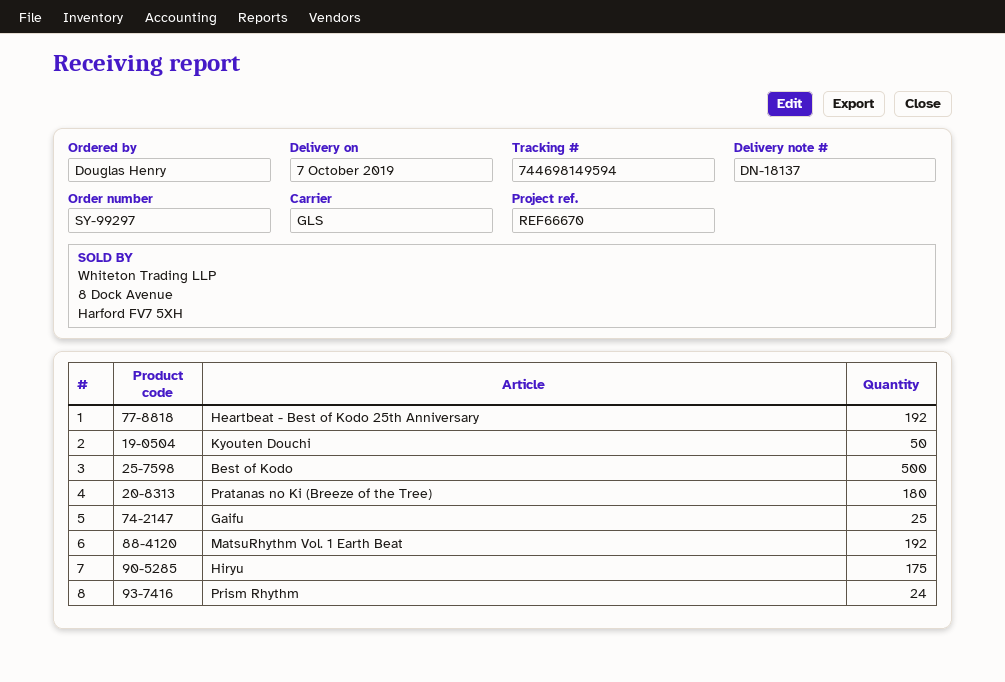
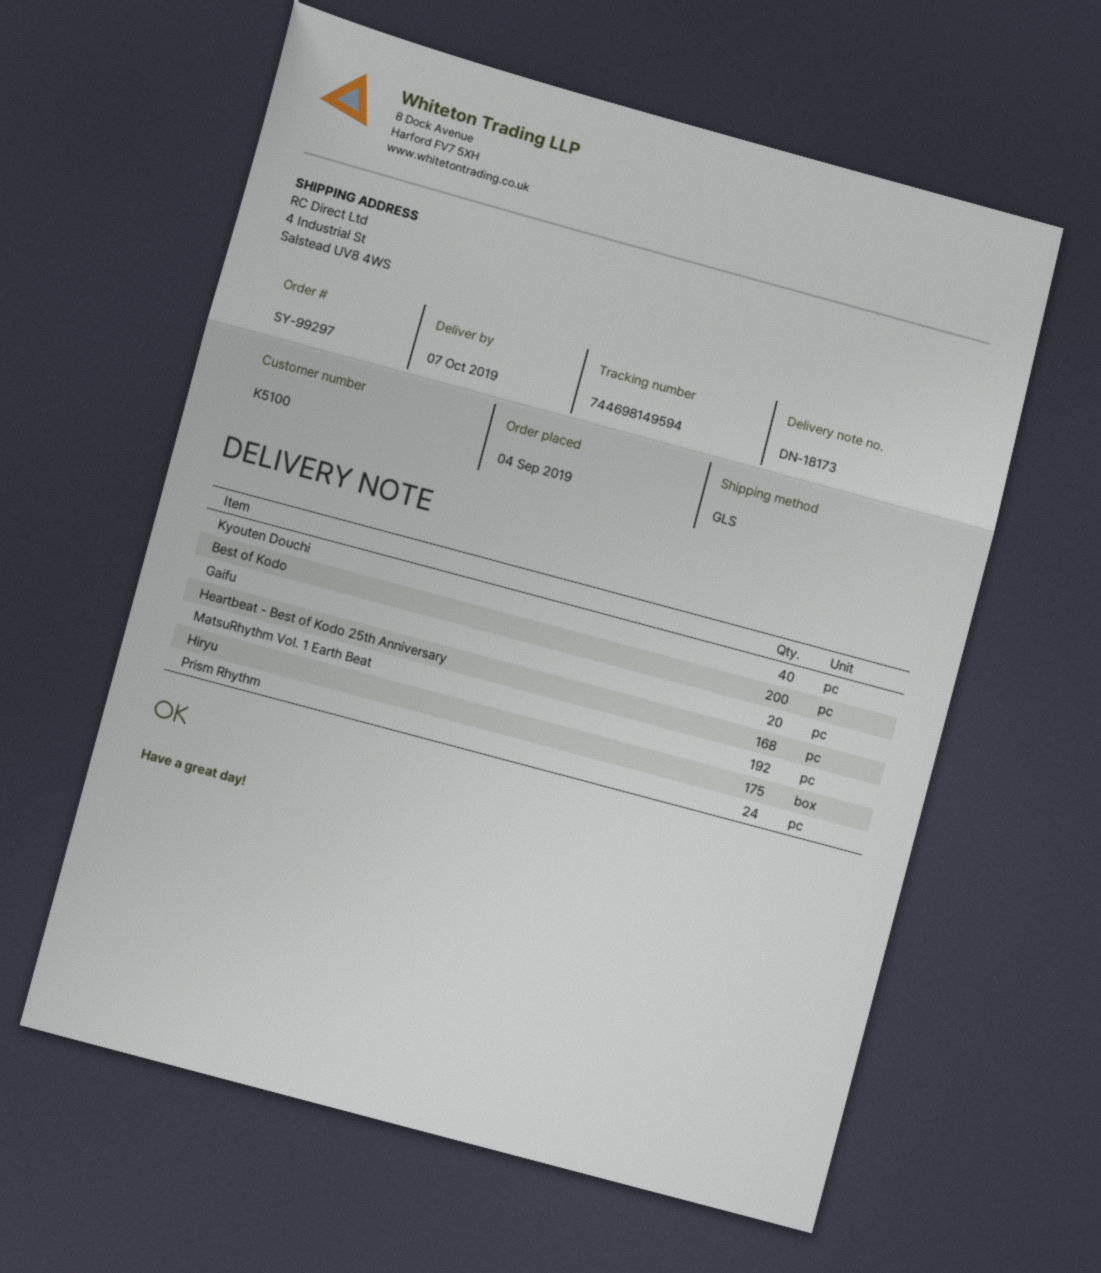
delivery note number: DN-18137 -> DN-18173
Heartbeat - Best of Kodo 25th Anniversary: 192 -> 168
Kyouten Douchi: 50 -> 40
Best of Kodo: 500 -> 200
Pratanas no Ki (Breeze of the Tree): 180 -> none
Gaifu: 25 -> 20

